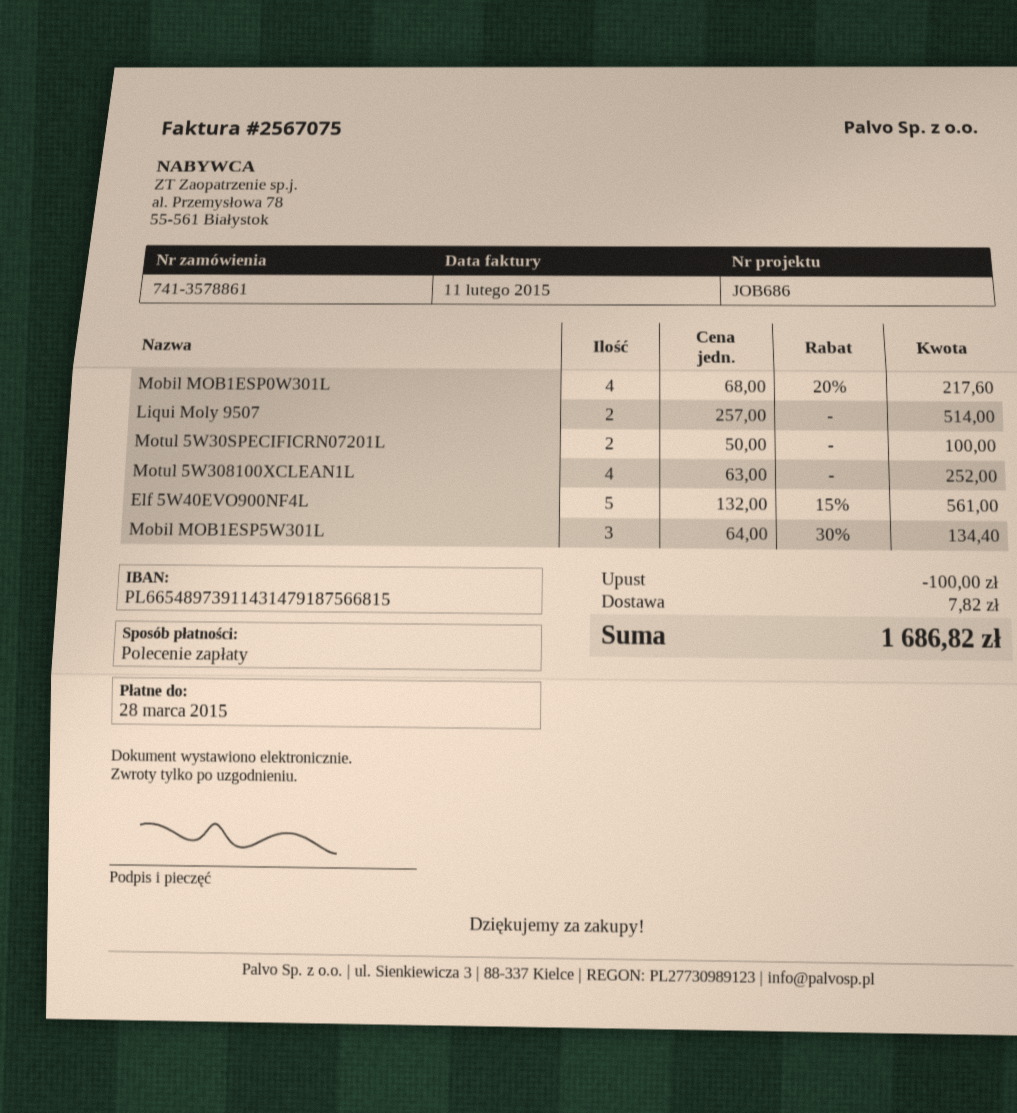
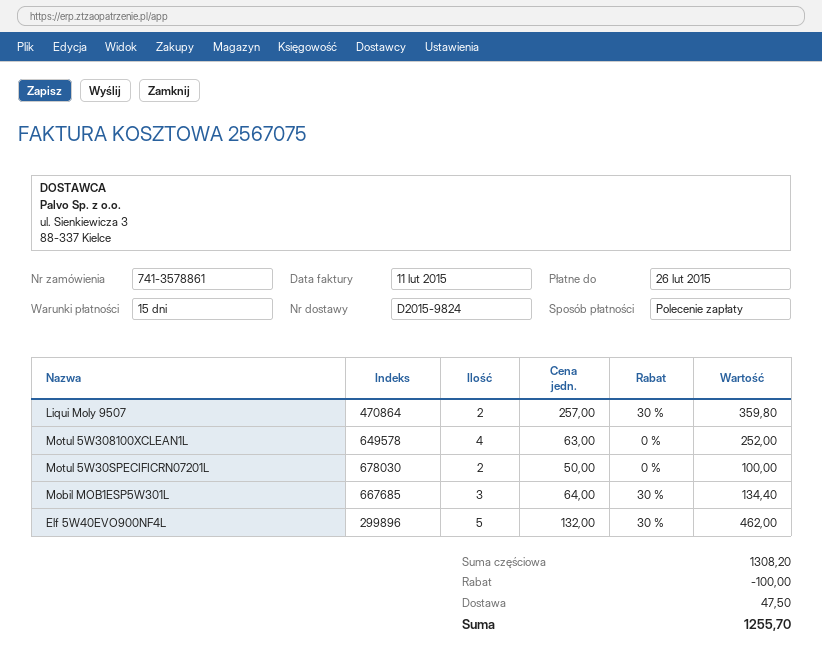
due date: 2015-03-28 -> 2015-02-26
Mobil MOB1ESP0W301L: 4 x 68.00 - 20% = 217.60 -> none
Liqui Moly 9507: 2 x 257.00 = 514.00 -> 2 x 257.00 - 30% = 359.80
Elf 5W40EVO900NF4L: 5 x 132.00 - 15% = 561.00 -> 5 x 132.00 - 30% = 462.00
shipping: 7.82 -> 47.50
total: 1686.82 -> 1255.70

